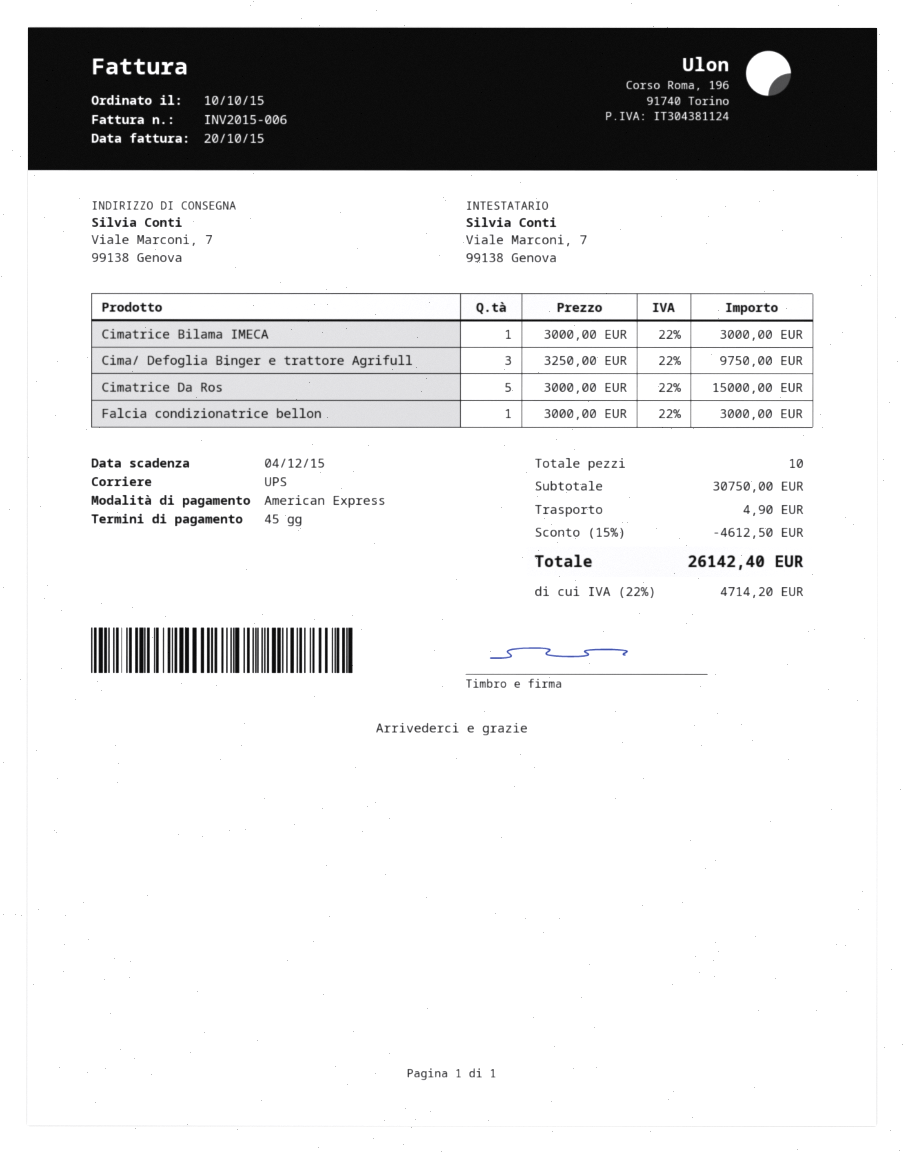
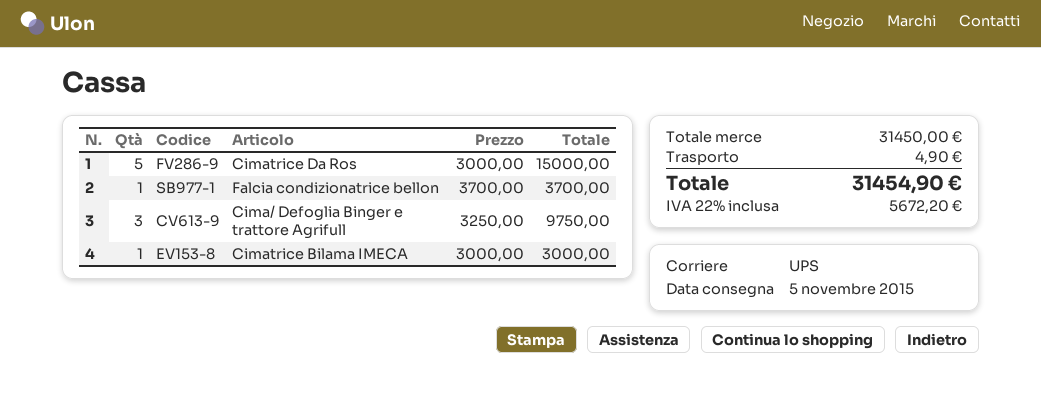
Falcia condizionatrice bellon: 1 x 3000.00 = 3000.00 -> 1 x 3700.00 = 3700.00
subtotal: 30750.00 -> 31450.00
discount: 15% = 4612.50 -> none
tax: 22% = 4714.20 -> 22% = 5672.20
total: 26142.40 -> 31454.90

